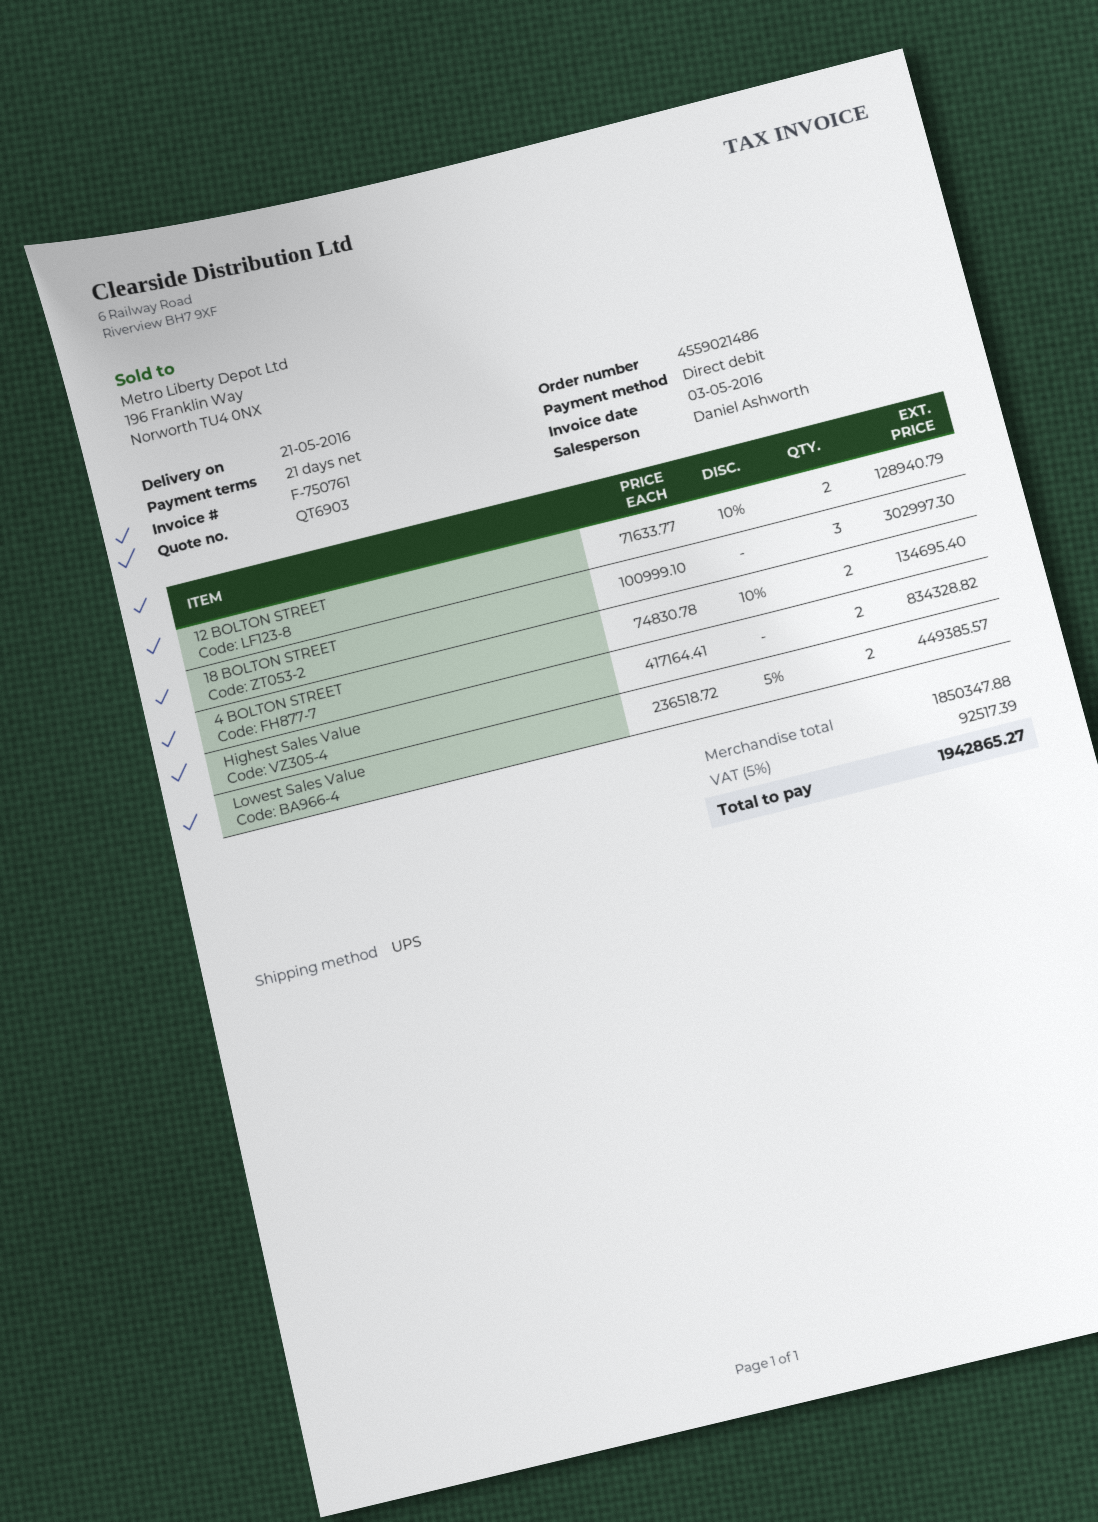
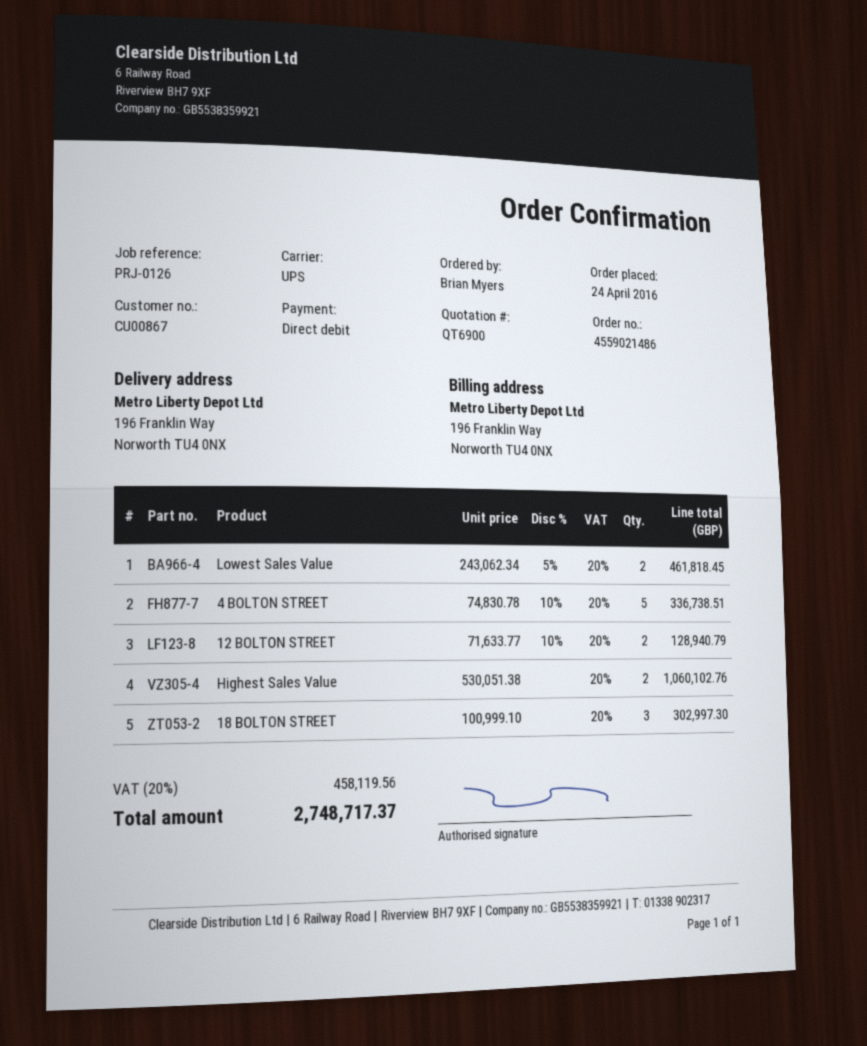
quote number: QT6903 -> QT6900
4 BOLTON STREET: 2 x 74830.78 - 10% = 134695.40 -> 5 x 74830.78 - 10% = 336738.51
Highest Sales Value: 2 x 417164.41 = 834328.82 -> 2 x 530051.38 = 1060102.76
Lowest Sales Value: 2 x 236518.72 - 5% = 449385.57 -> 2 x 243062.34 - 5% = 461818.45
tax: 5% = 92517.39 -> 20% = 458119.56
total: 1942865.27 -> 2748717.37

